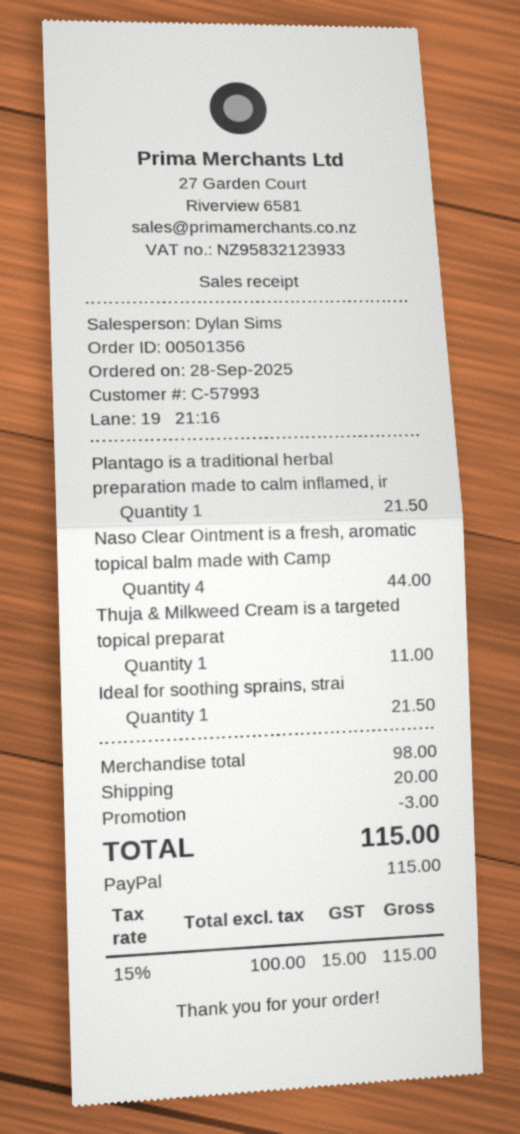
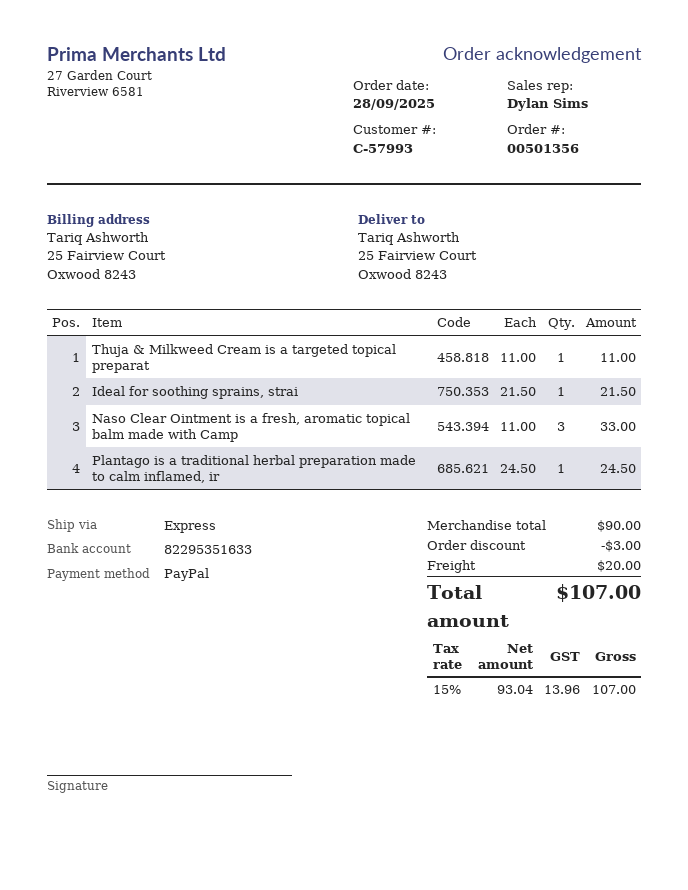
Plantago is a traditional herbal preparation made to calm inflamed, ir: 1 for 21.50 -> 1 for 24.50
Naso Clear Ointment is a fresh, aromatic topical balm made with Camp: 4 for 44.00 -> 3 for 33.00
subtotal: 98.00 -> 90.00
net: 100.00 -> 93.04
tax: 15% = 15.00 -> 15% = 13.96
total: 115.00 -> 107.00

